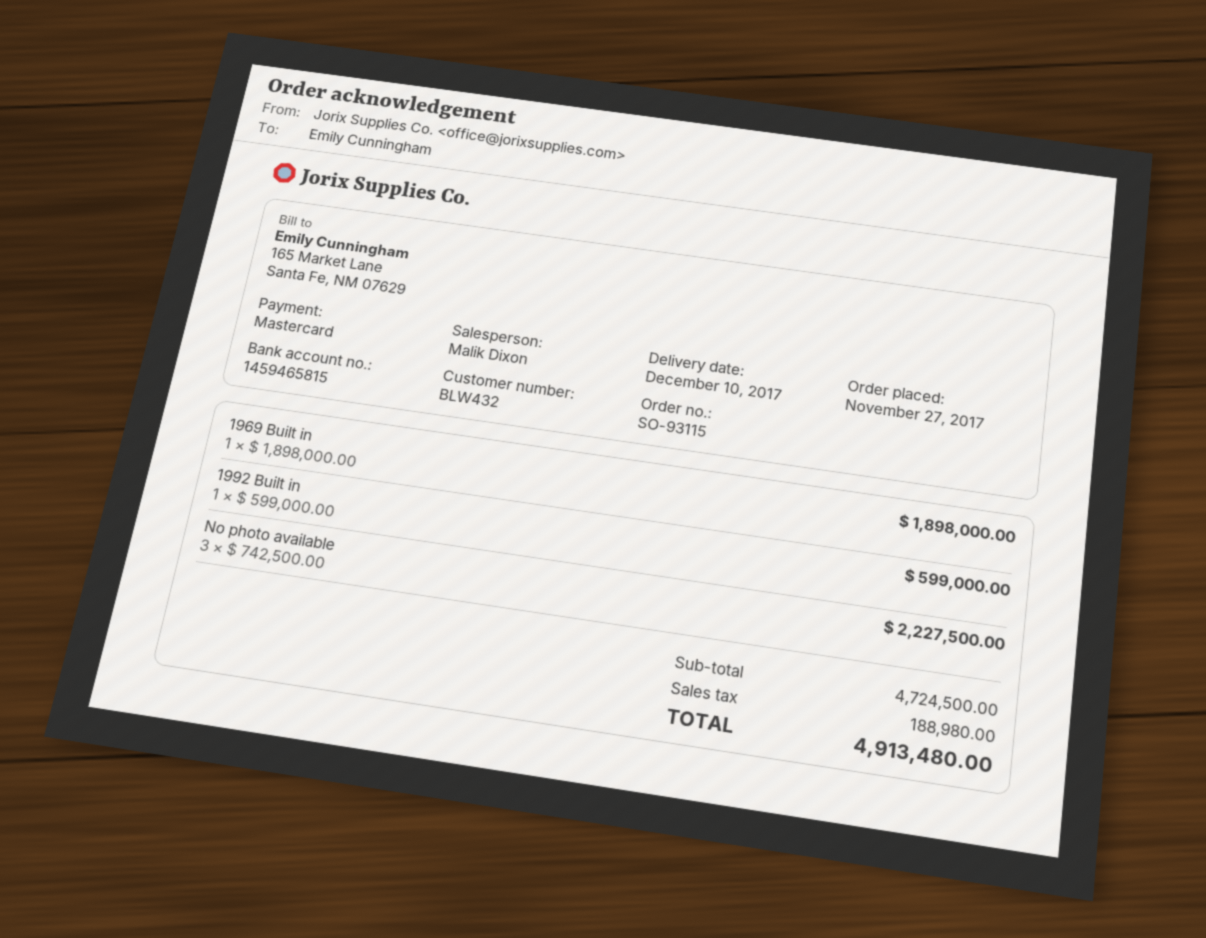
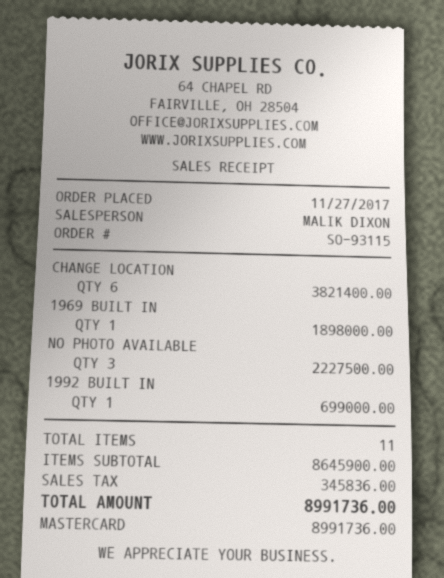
1992 Built in: 1 for 599000.00 -> 1 for 699000.00
CHANGE LOCATION: none -> 6 for 3821400.00
subtotal: 4724500.00 -> 8645900.00
tax: 188980.00 -> 345836.00
total: 4913480.00 -> 8991736.00

